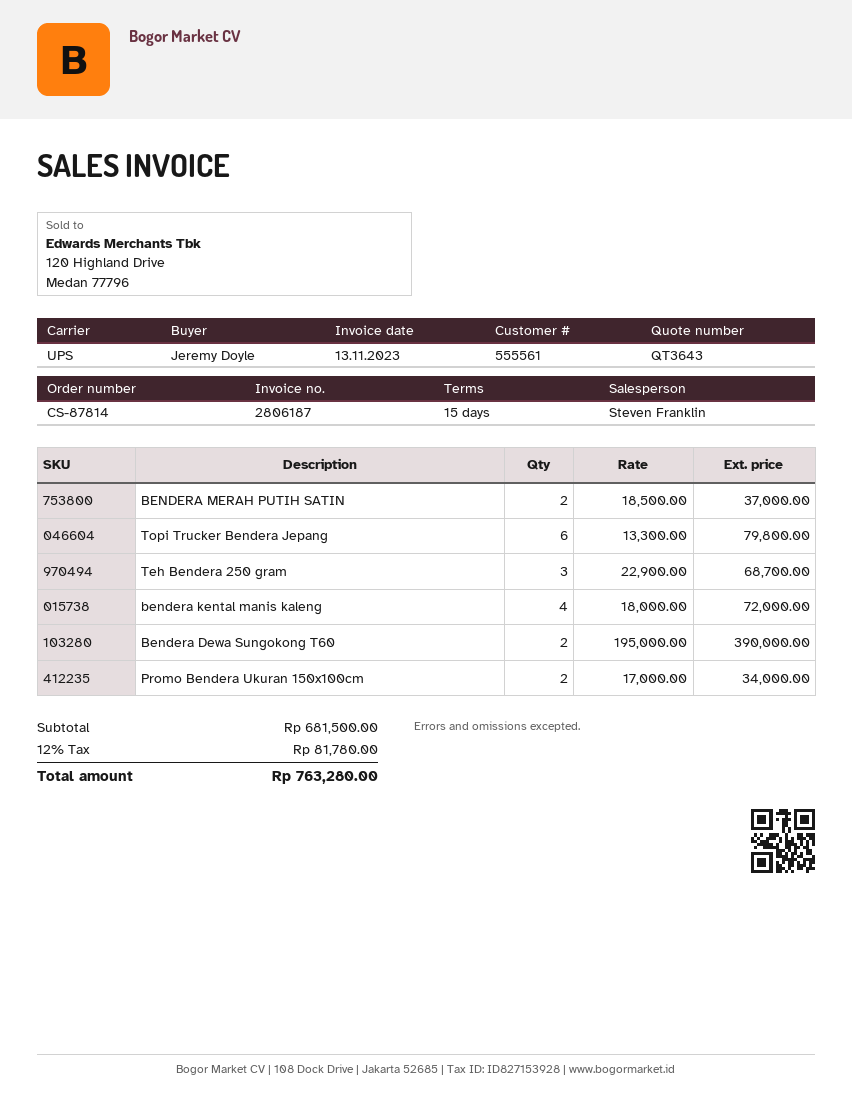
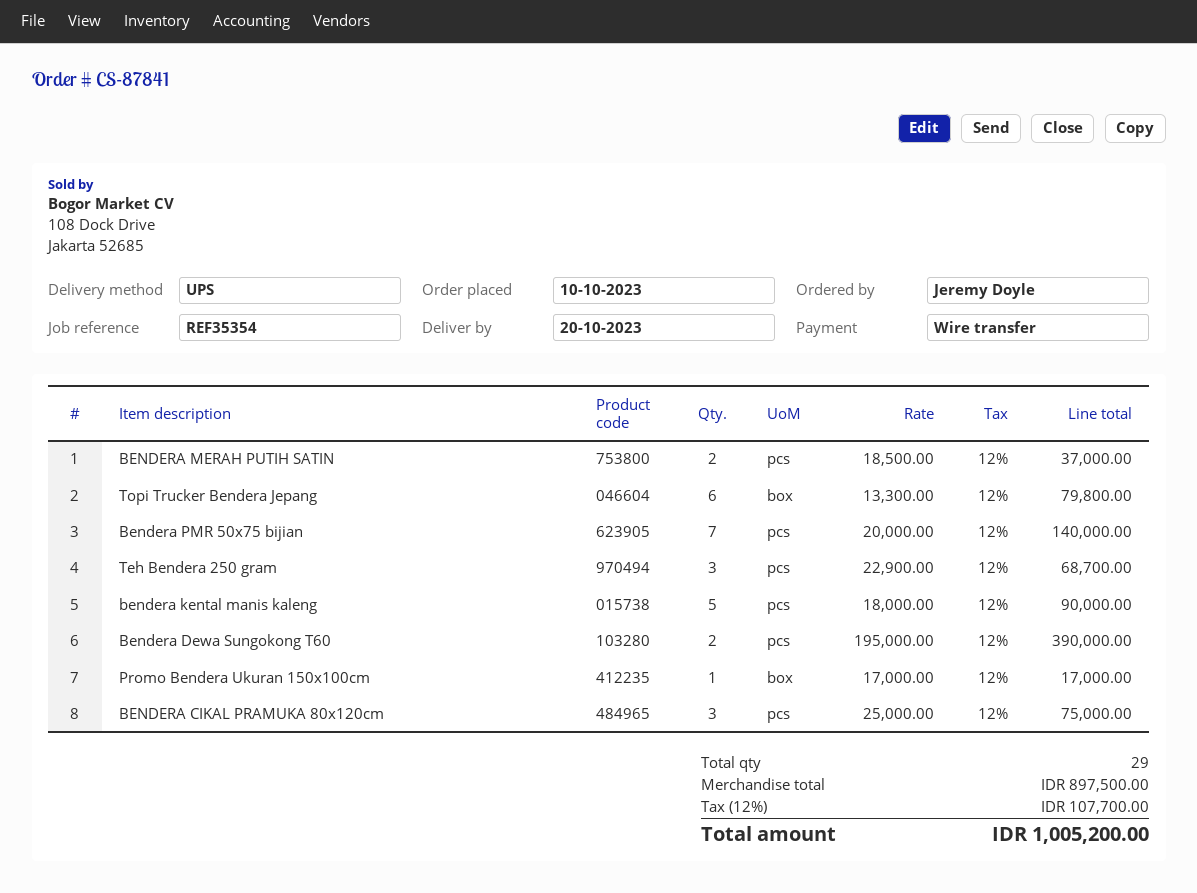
order number: CS-87814 -> CS-87841
bendera kental manis kaleng: 4 x 18000.00 = 72000.00 -> 5 x 18000.00 = 90000.00
Promo Bendera Ukuran 150x100cm: 2 x 17000.00 = 34000.00 -> 1 x 17000.00 = 17000.00
Bendera PMR 50x75 bijian: none -> 7 x 20000.00 = 140000.00
BENDERA CIKAL PRAMUKA 80x120cm: none -> 3 x 25000.00 = 75000.00
subtotal: 681500.00 -> 897500.00
tax: 12% = 81780.00 -> 12% = 107700.00
total: 763280.00 -> 1005200.00

